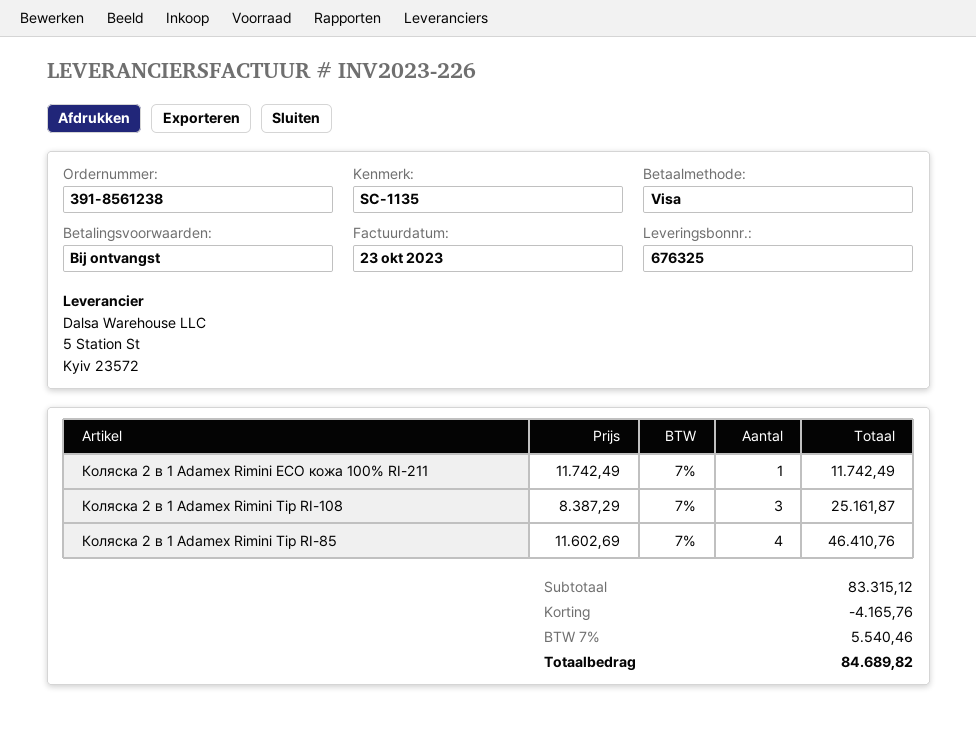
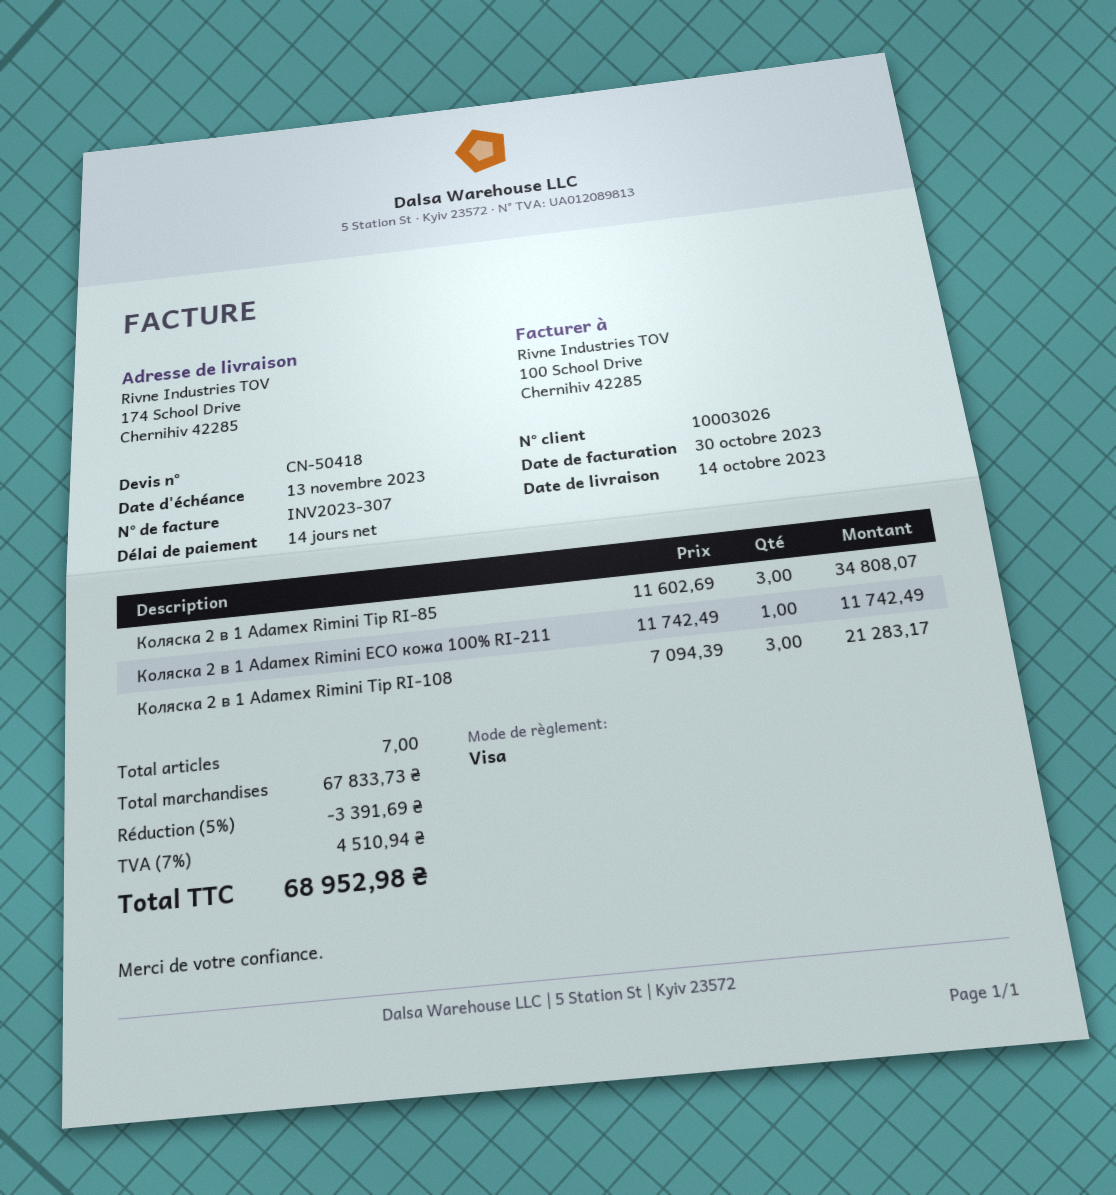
invoice number: INV2023-226 -> INV2023-307
invoice date: 2023-10-23 -> 2023-10-30
payment terms: on receipt -> 14 days
Коляска 2 в 1 Adamex Rimini Tip RI-108: 3 x 8387.29 = 25161.87 -> 3 x 7094.39 = 21283.17
Коляска 2 в 1 Adamex Rimini Tip RI-85: 4 x 11602.69 = 46410.76 -> 3 x 11602.69 = 34808.07
subtotal: 83315.12 -> 67833.73
discount: 4165.76 -> 3391.69
tax: 7% = 5540.46 -> 7% = 4510.94
total: 84689.82 -> 68952.98

